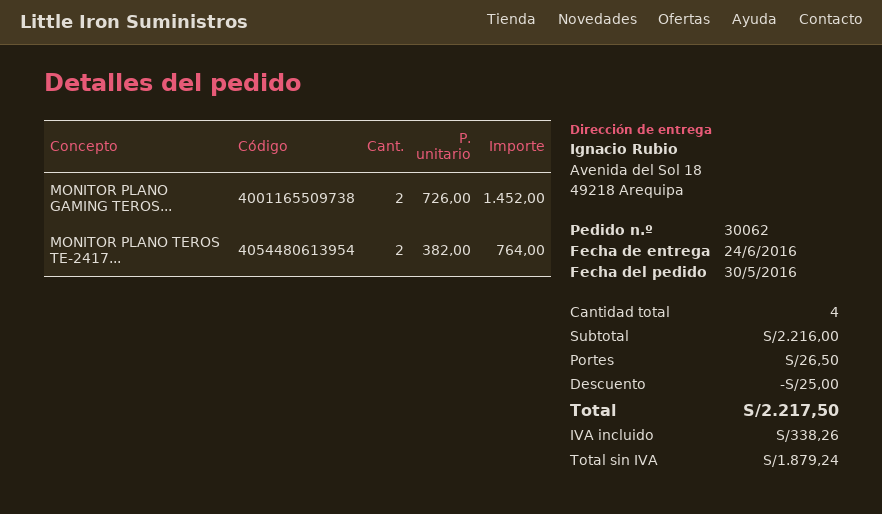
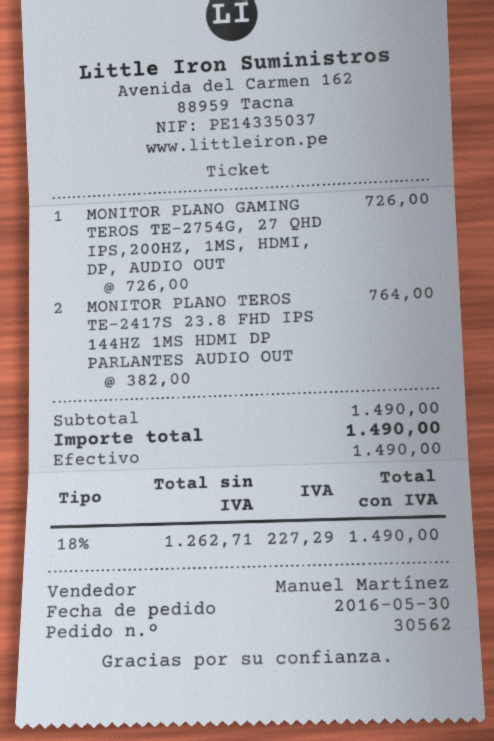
order number: 30062 -> 30562
MONITOR PLANO GAMING TEROS...: 2 x 726.00 = 1452.00 -> 1 x 726.00 = 726.00
subtotal: 2216.00 -> 1490.00
discount: 25.00 -> none
shipping: 26.50 -> none
net: 1879.24 -> 1262.71
tax: 338.26 -> 227.29
total: 2217.50 -> 1490.00

